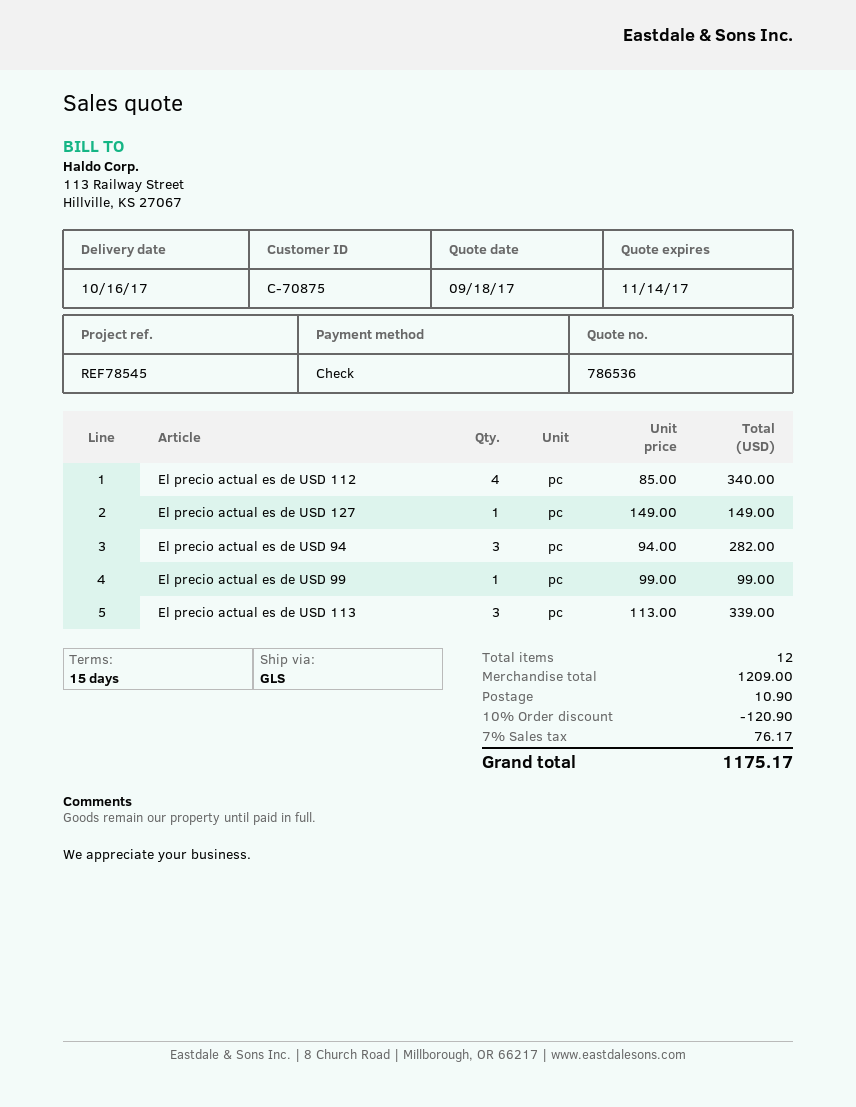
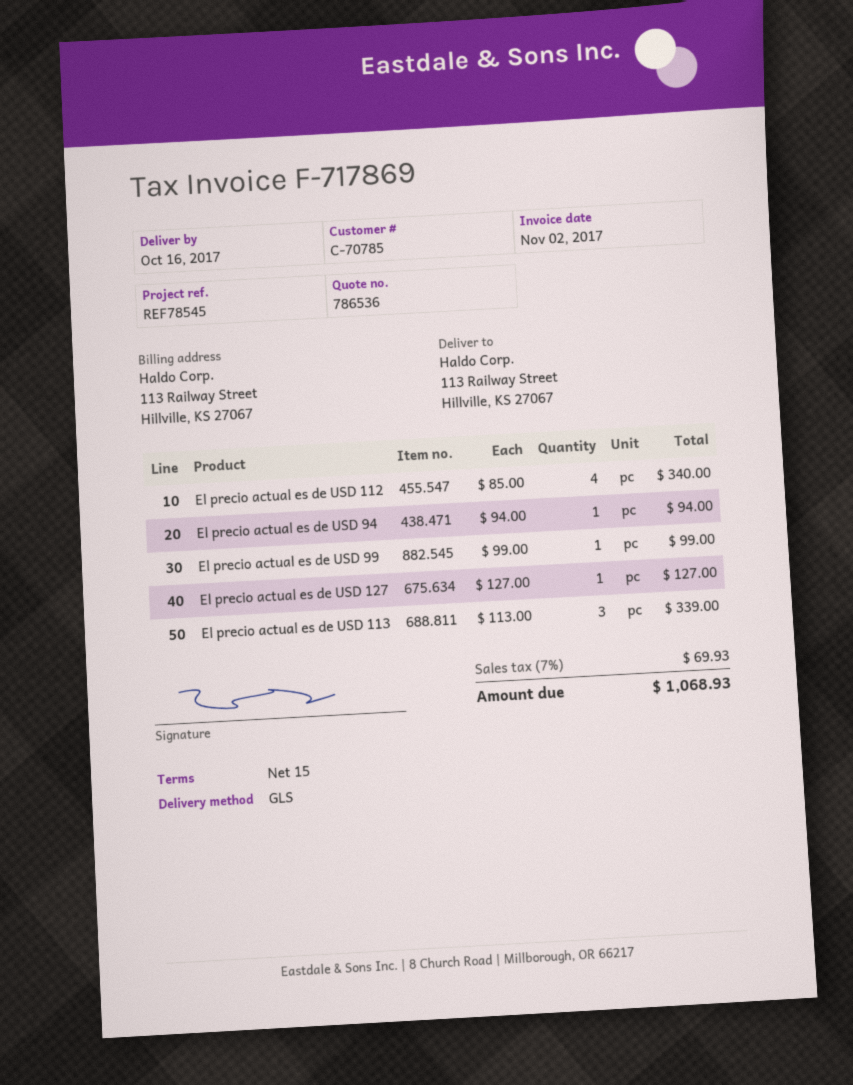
customer number: C-70875 -> C-70785
El precio actual es de USD 127: 1 x 149.00 = 149.00 -> 1 x 127.00 = 127.00
El precio actual es de USD 94: 3 x 94.00 = 282.00 -> 1 x 94.00 = 94.00
discount: 10% = 120.90 -> none
shipping: 10.90 -> none
tax: 7% = 76.17 -> 7% = 69.93
total: 1175.17 -> 1068.93

